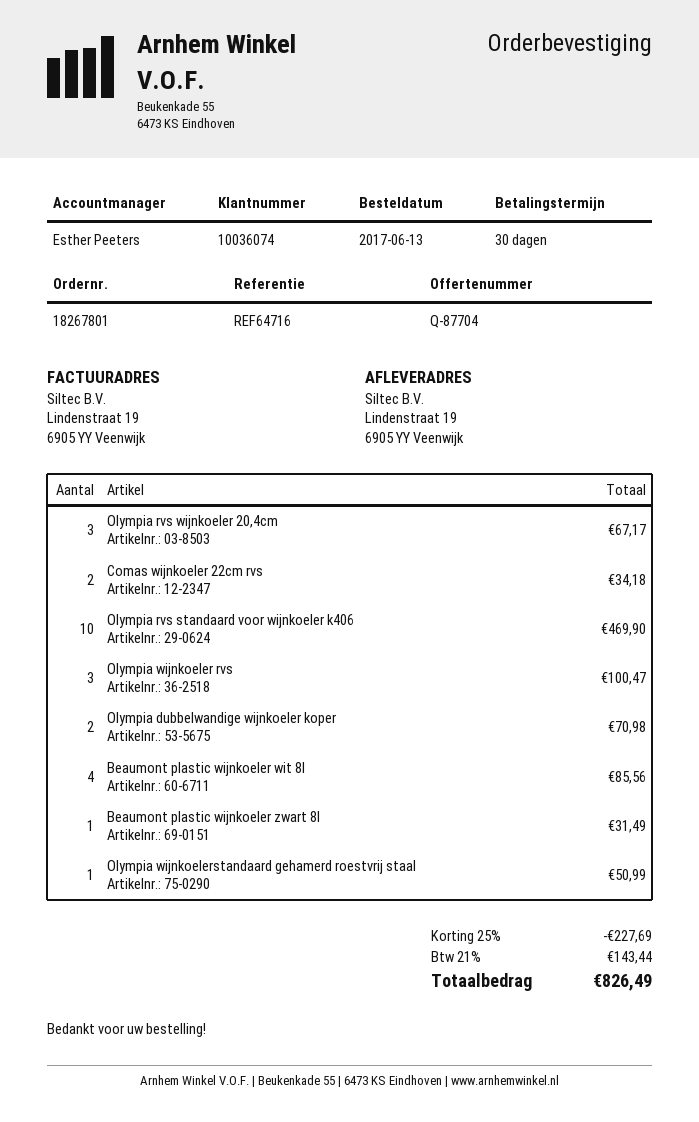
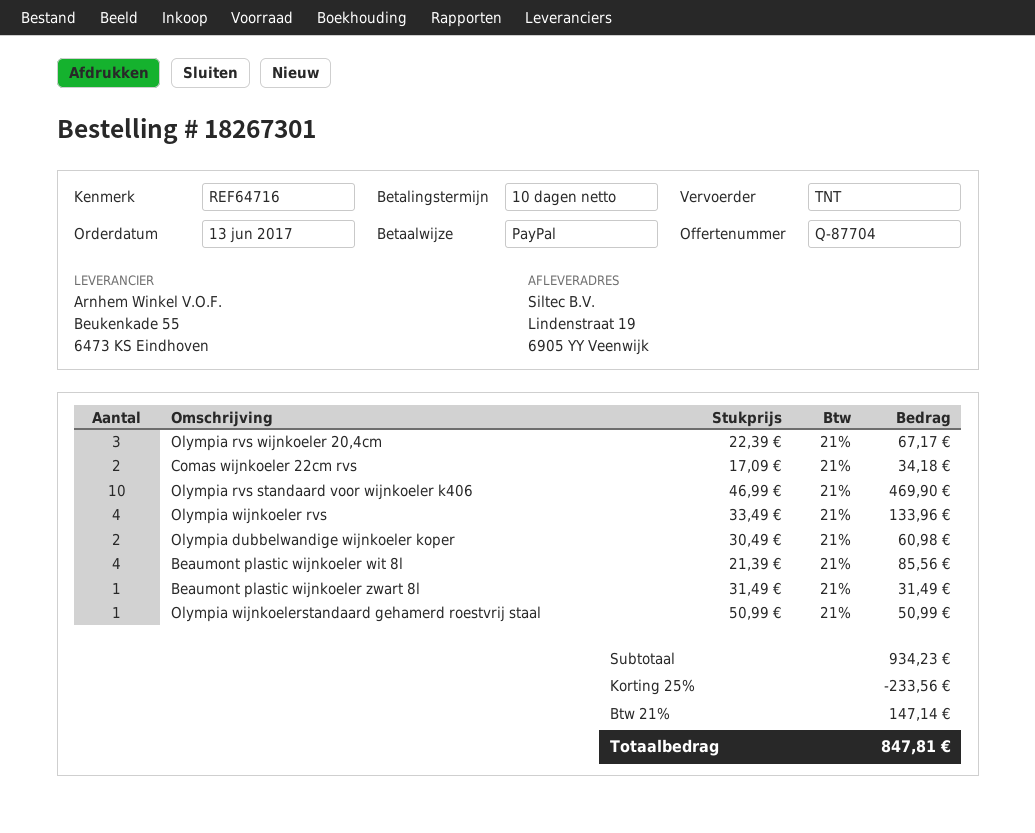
order number: 18267801 -> 18267301
payment terms: 30 days -> 10 days
Olympia wijnkoeler rvs: 3 for 100.47 -> 4 for 133.96
Olympia dubbelwandige wijnkoeler koper: 2 for 70.98 -> 2 for 60.98
discount: 25% = 227.69 -> 25% = 233.56
tax: 21% = 143.44 -> 21% = 147.14
total: 826.49 -> 847.81

